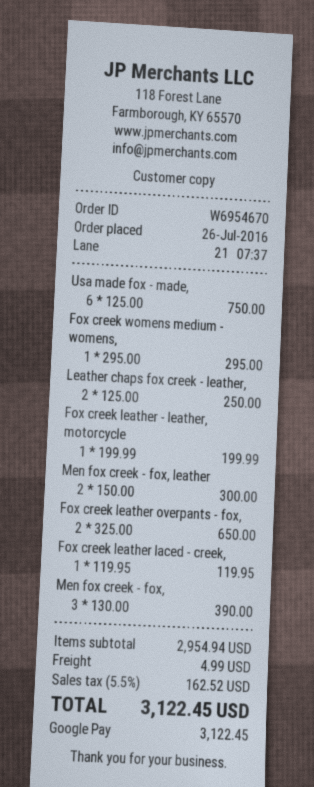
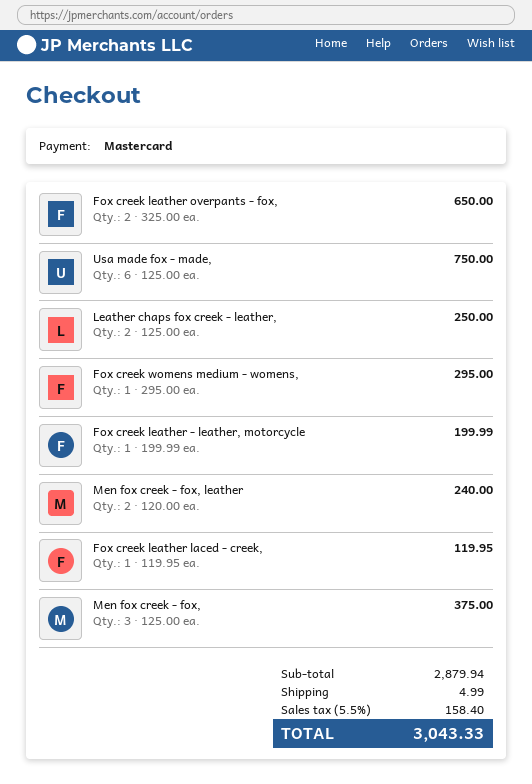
payment method: Google Pay -> Mastercard
Men fox creek - fox, leather: 2 x 150.00 = 300.00 -> 2 x 120.00 = 240.00
Men fox creek - fox,: 3 x 130.00 = 390.00 -> 3 x 125.00 = 375.00
subtotal: 2954.94 -> 2879.94
tax: 5.5% = 162.52 -> 5.5% = 158.40
total: 3122.45 -> 3043.33

